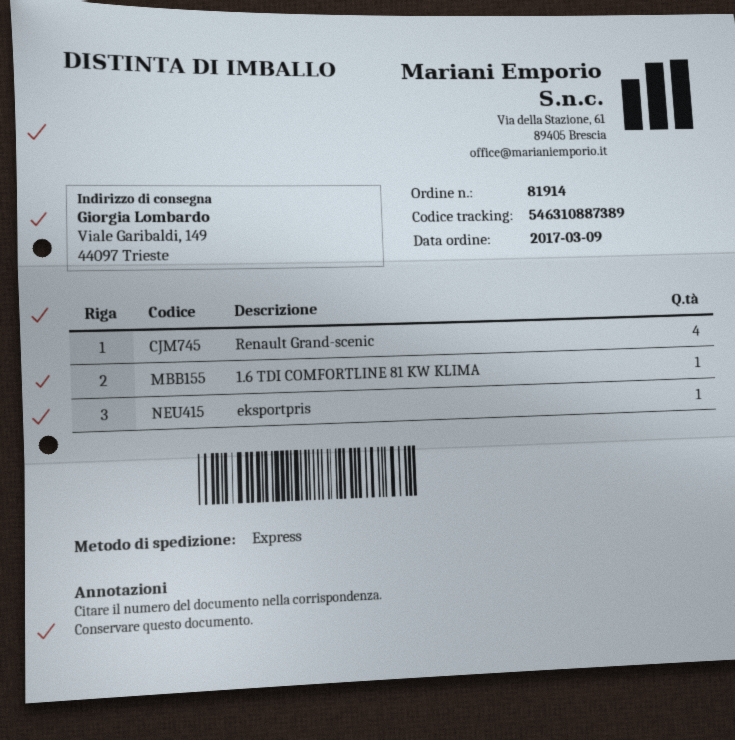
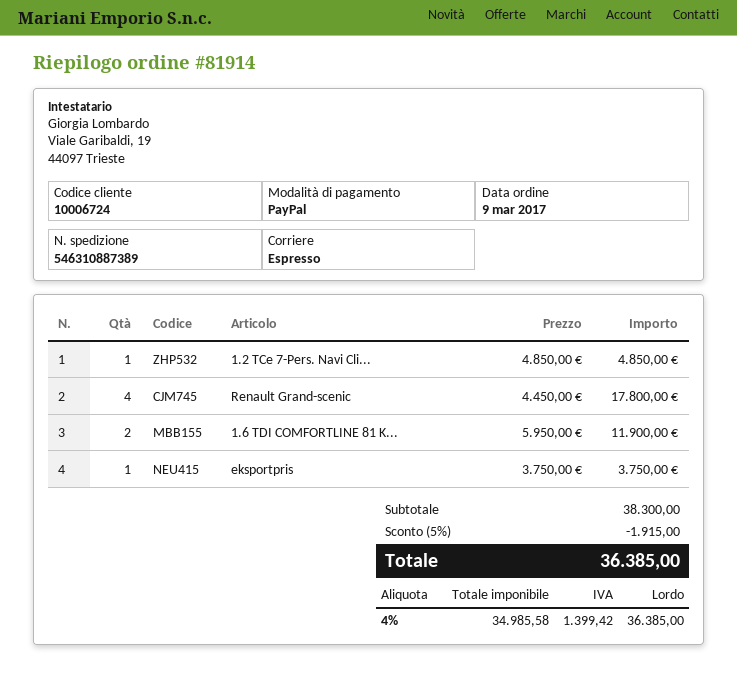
1.6 TDI COMFORTLINE 81 KW KLIMA: 1 -> 2
1.2 TCe 7-Pers. Navi Cli...: none -> 1

